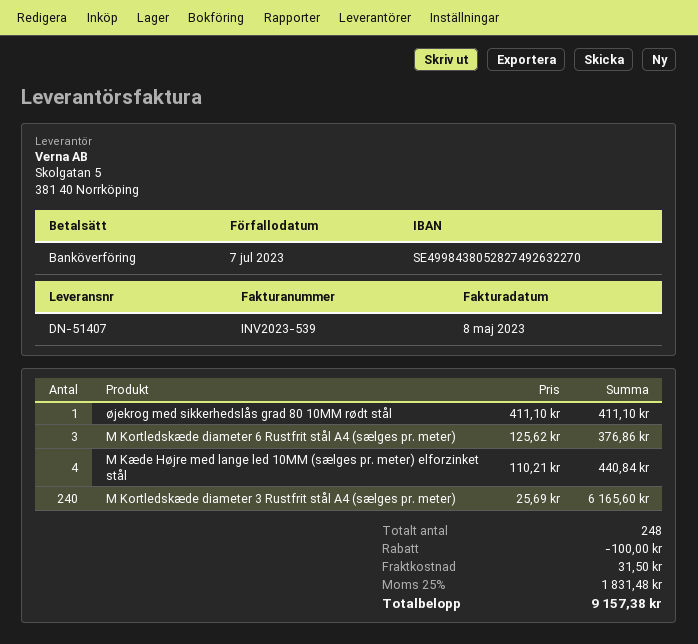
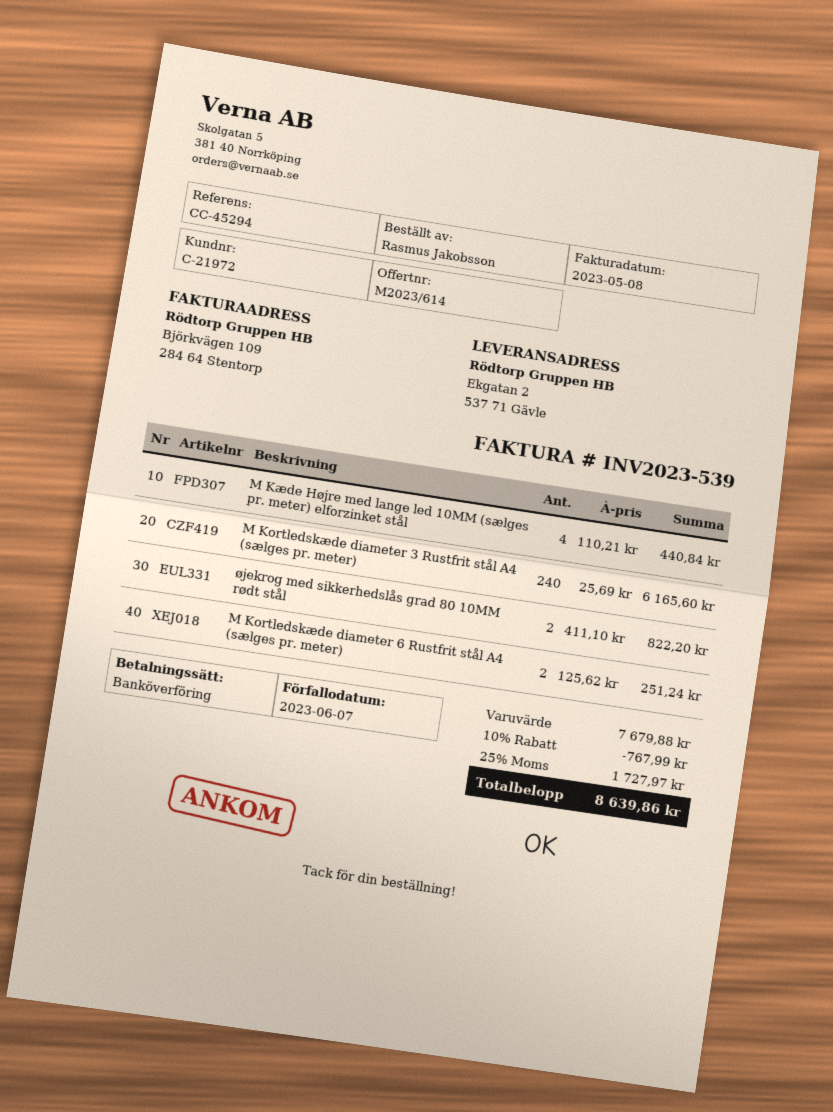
due date: 2023-07-07 -> 2023-06-07
øjekrog med sikkerhedslås grad 80 10MM rødt stål: 1 x 411.10 = 411.10 -> 2 x 411.10 = 822.20
M Kortledskæde diameter 6 Rustfrit stål A4 (sælges pr. meter): 3 x 125.62 = 376.86 -> 2 x 125.62 = 251.24
discount: 100.00 -> 767.99
shipping: 31.50 -> none
tax: 25% = 1831.48 -> 25% = 1727.97
total: 9157.38 -> 8639.86

